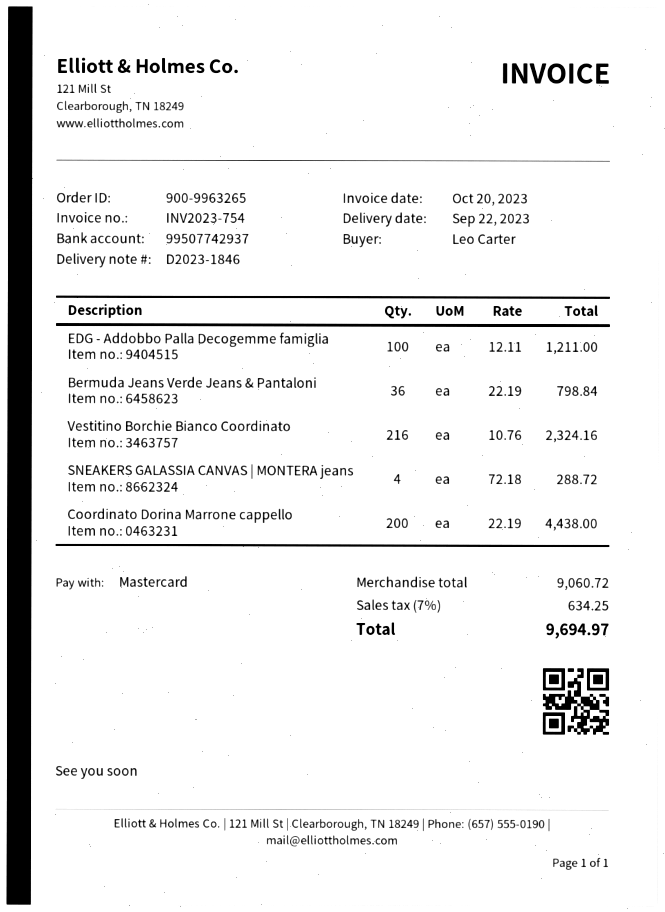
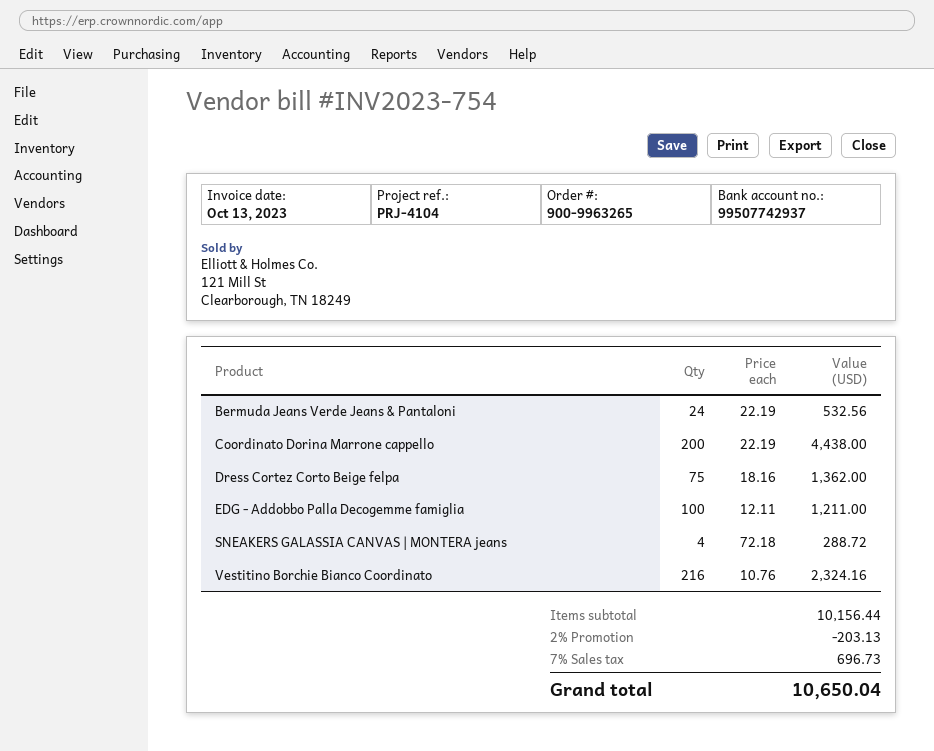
invoice date: 2023-10-20 -> 2023-10-13
Bermuda Jeans Verde Jeans & Pantaloni: 36 x 22.19 = 798.84 -> 24 x 22.19 = 532.56
Dress Cortez Corto Beige felpa: none -> 75 x 18.16 = 1362.00
subtotal: 9060.72 -> 10156.44
discount: none -> 2% = 203.13
tax: 7% = 634.25 -> 7% = 696.73
total: 9694.97 -> 10650.04

